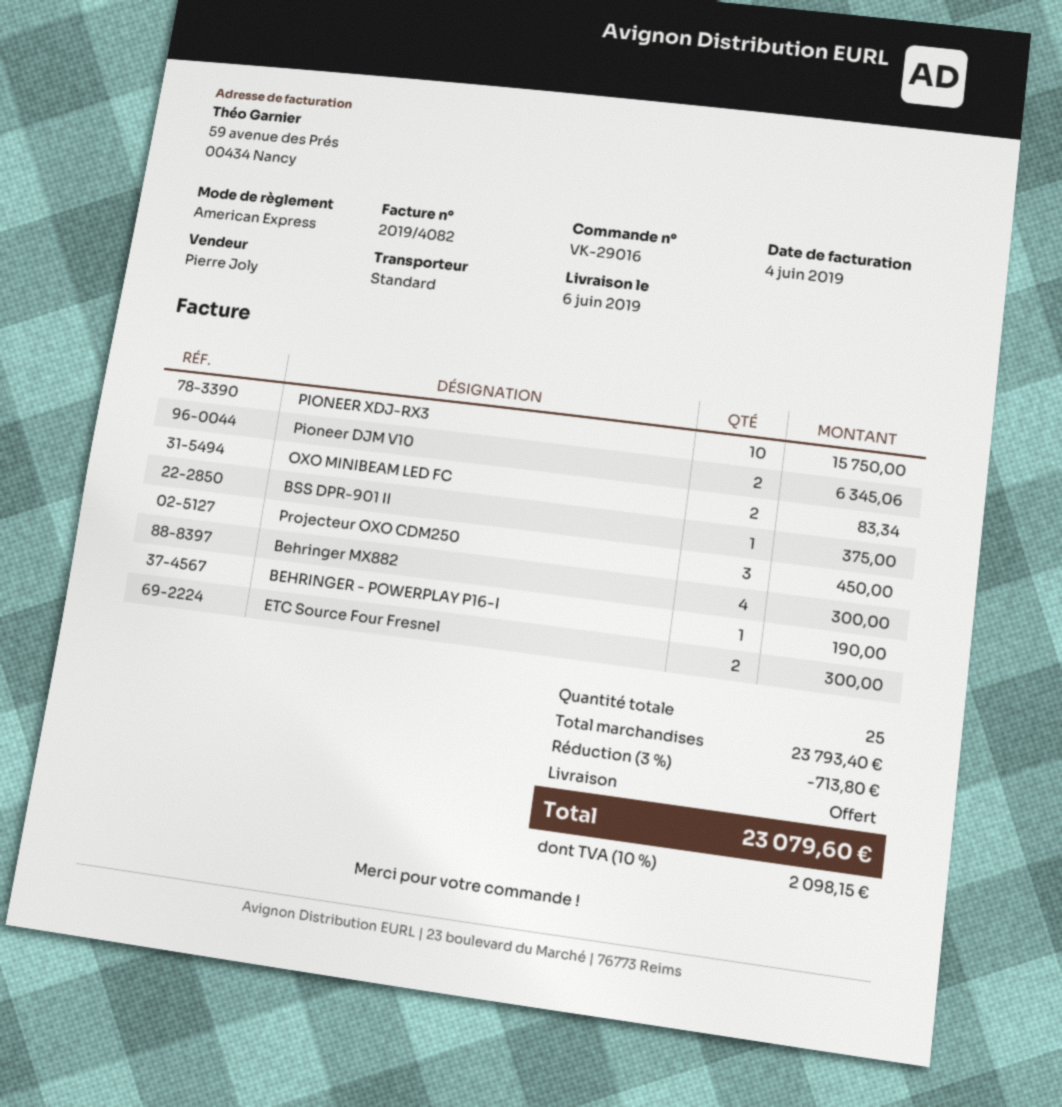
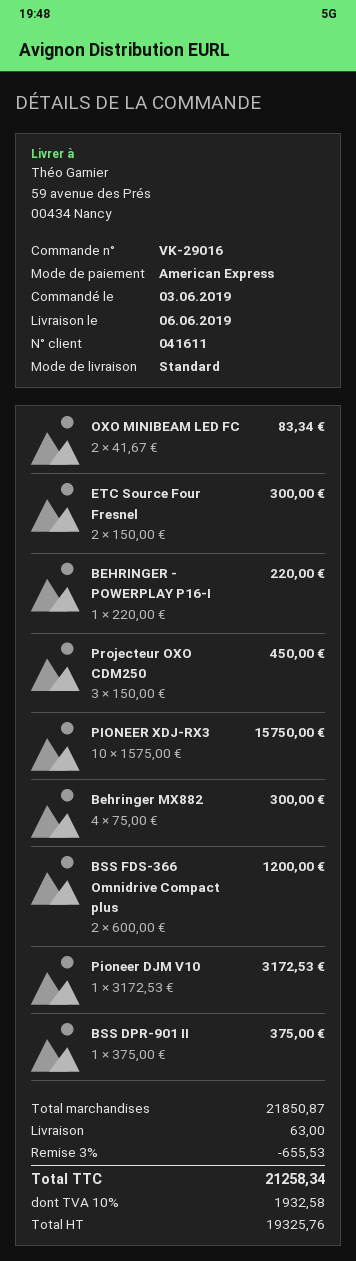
Pioneer DJM V10: 2 for 6345.06 -> 1 for 3172.53
BEHRINGER - POWERPLAY P16-I: 1 for 190.00 -> 1 for 220.00
BSS FDS‑366 Omnidrive Compact plus: none -> 2 for 1200.00
subtotal: 23793.40 -> 21850.87
discount: 3% = 713.80 -> 3% = 655.53
shipping: 0.00 -> 63.00
tax: 10% = 2098.15 -> 10% = 1932.58
total: 23079.60 -> 21258.34

